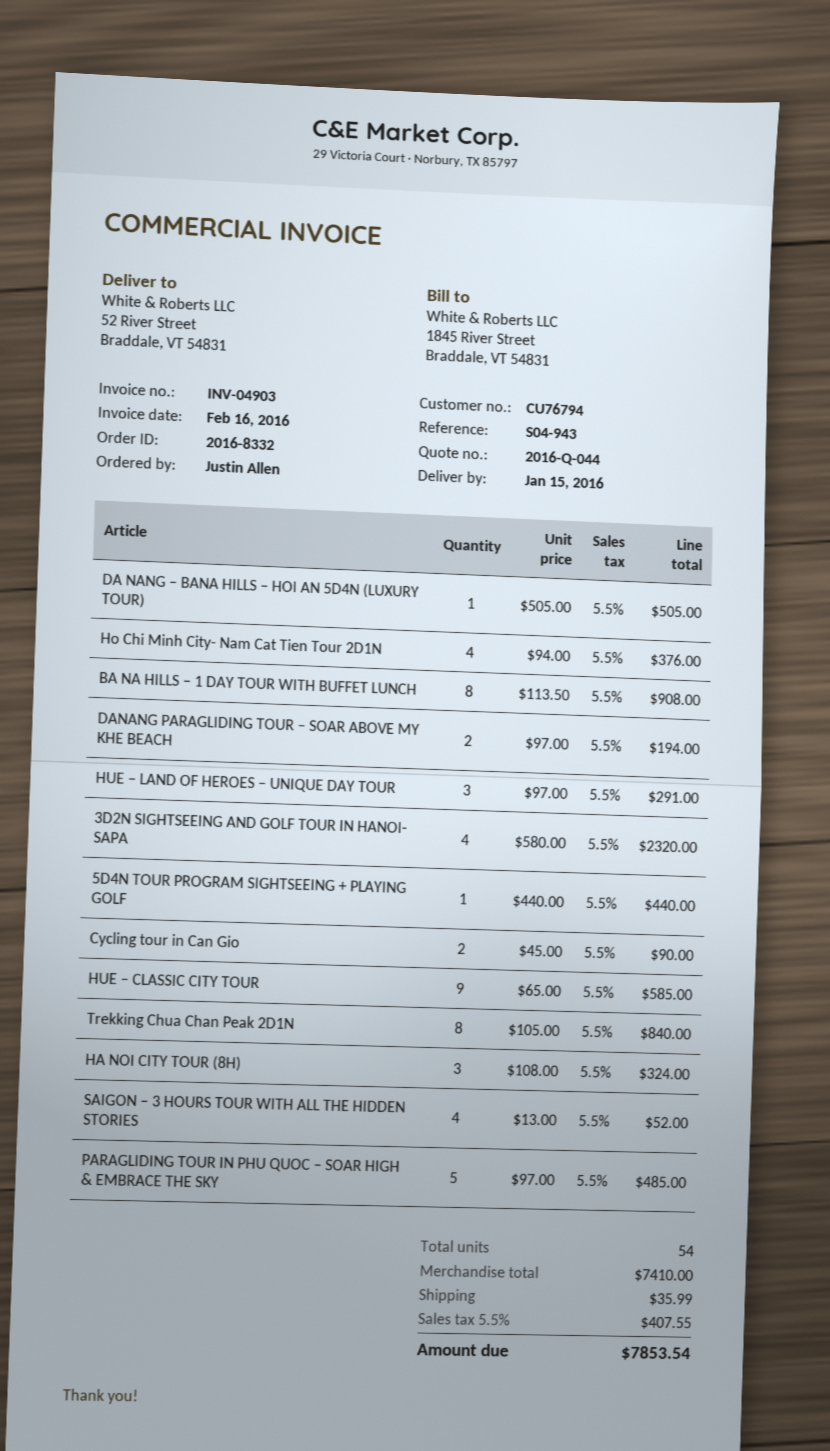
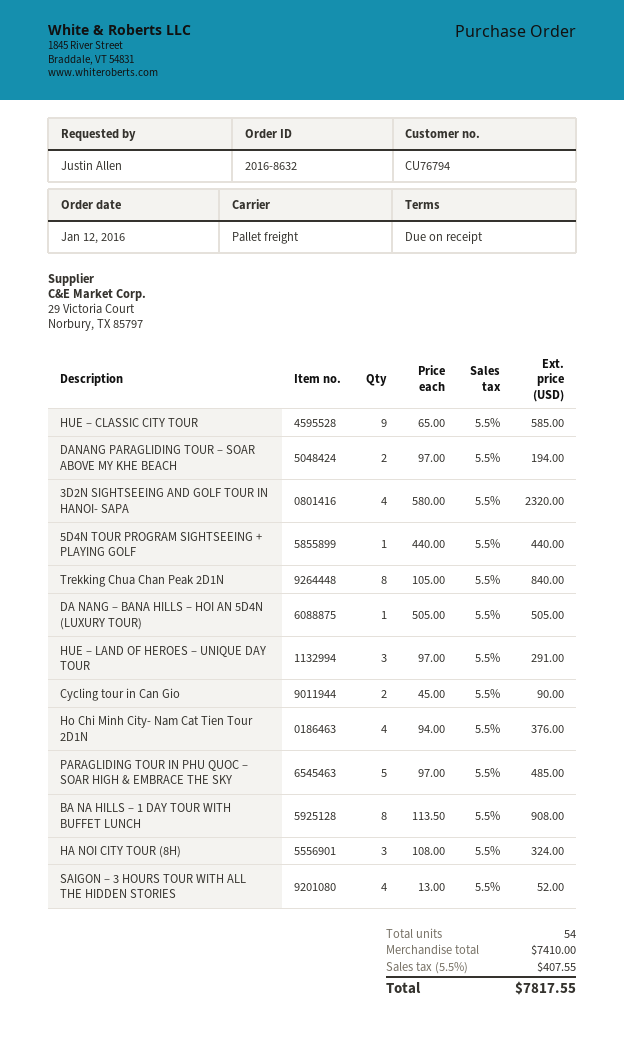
order number: 2016-8332 -> 2016-8632
shipping: 35.99 -> none
total: 7853.54 -> 7817.55

